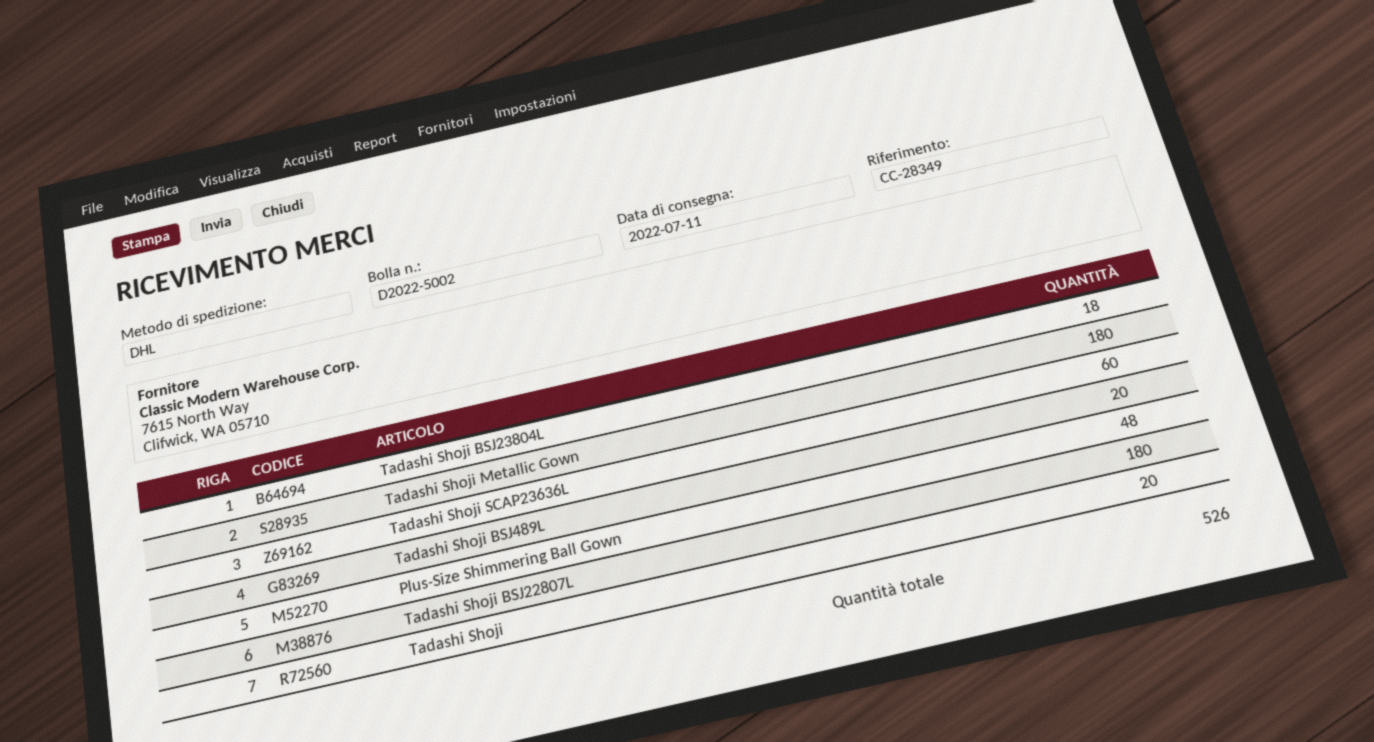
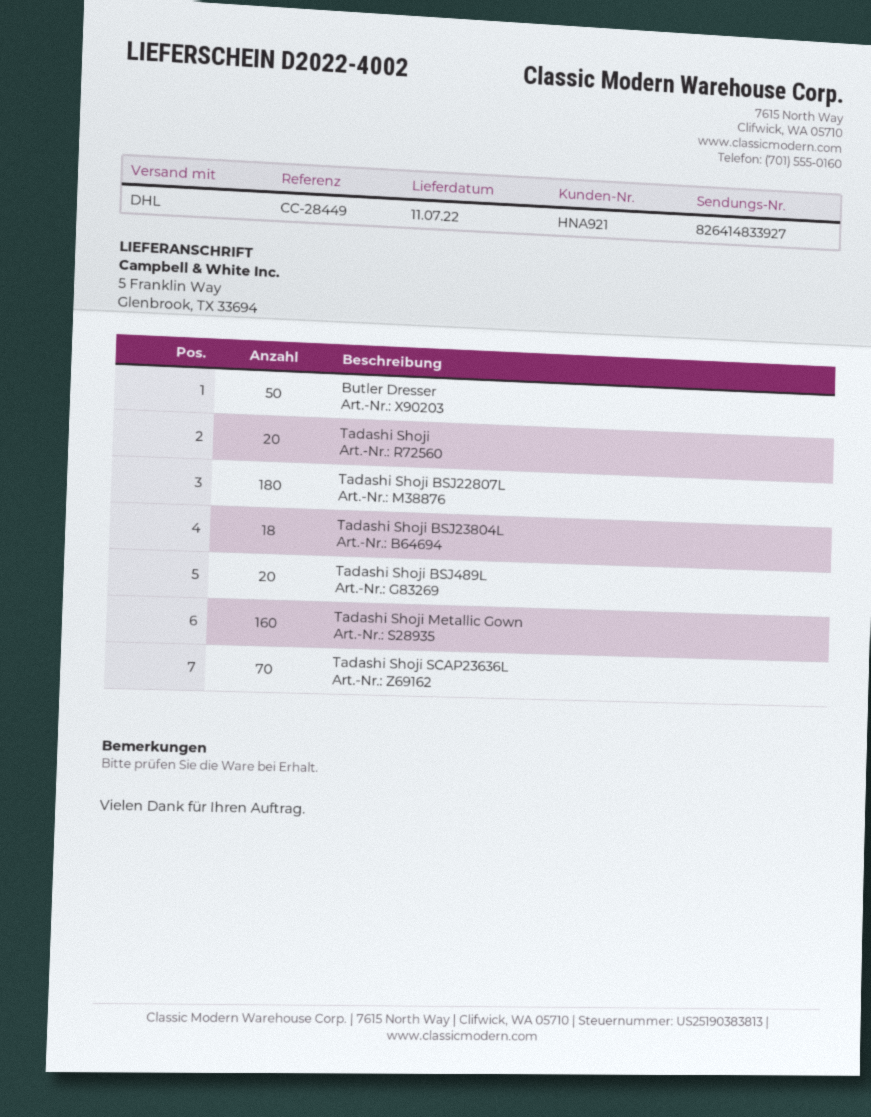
delivery note number: D2022-5002 -> D2022-4002
reference: CC-28349 -> CC-28449
Tadashi Shoji Metallic Gown: 180 -> 160
Tadashi Shoji SCAP23636L: 60 -> 70
Plus-Size Shimmering Ball Gown: 48 -> none
Butler Dresser: none -> 50

